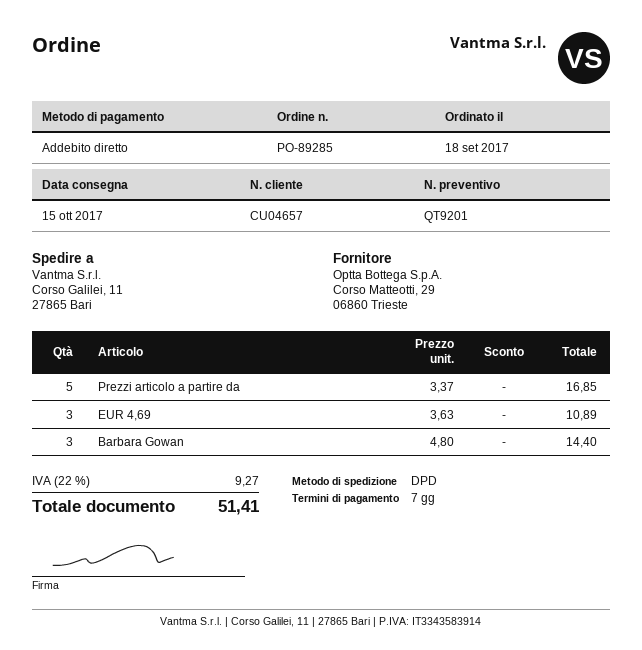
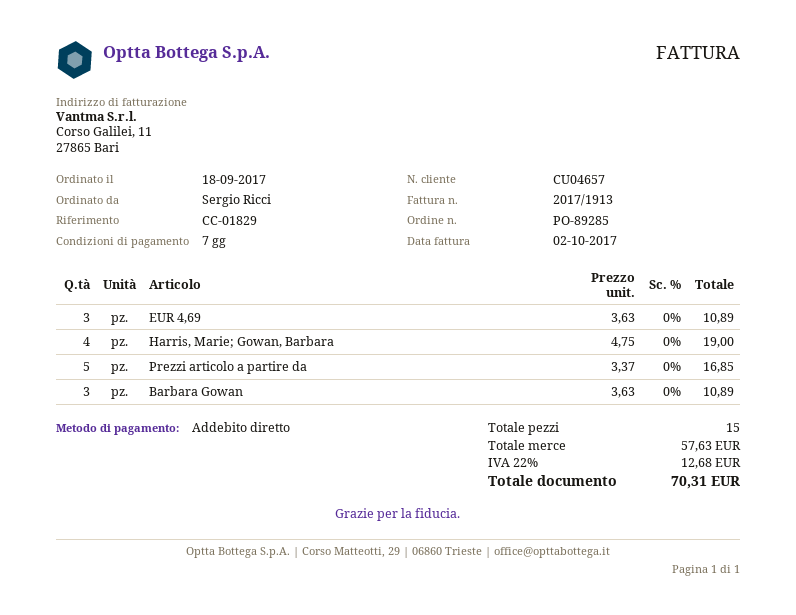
Barbara Gowan: 3 x 4.80 = 14.40 -> 3 x 3.63 = 10.89
Harris, Marie; Gowan, Barbara: none -> 4 x 4.75 = 19.00
tax: 22% = 9.27 -> 22% = 12.68
total: 51.41 -> 70.31

